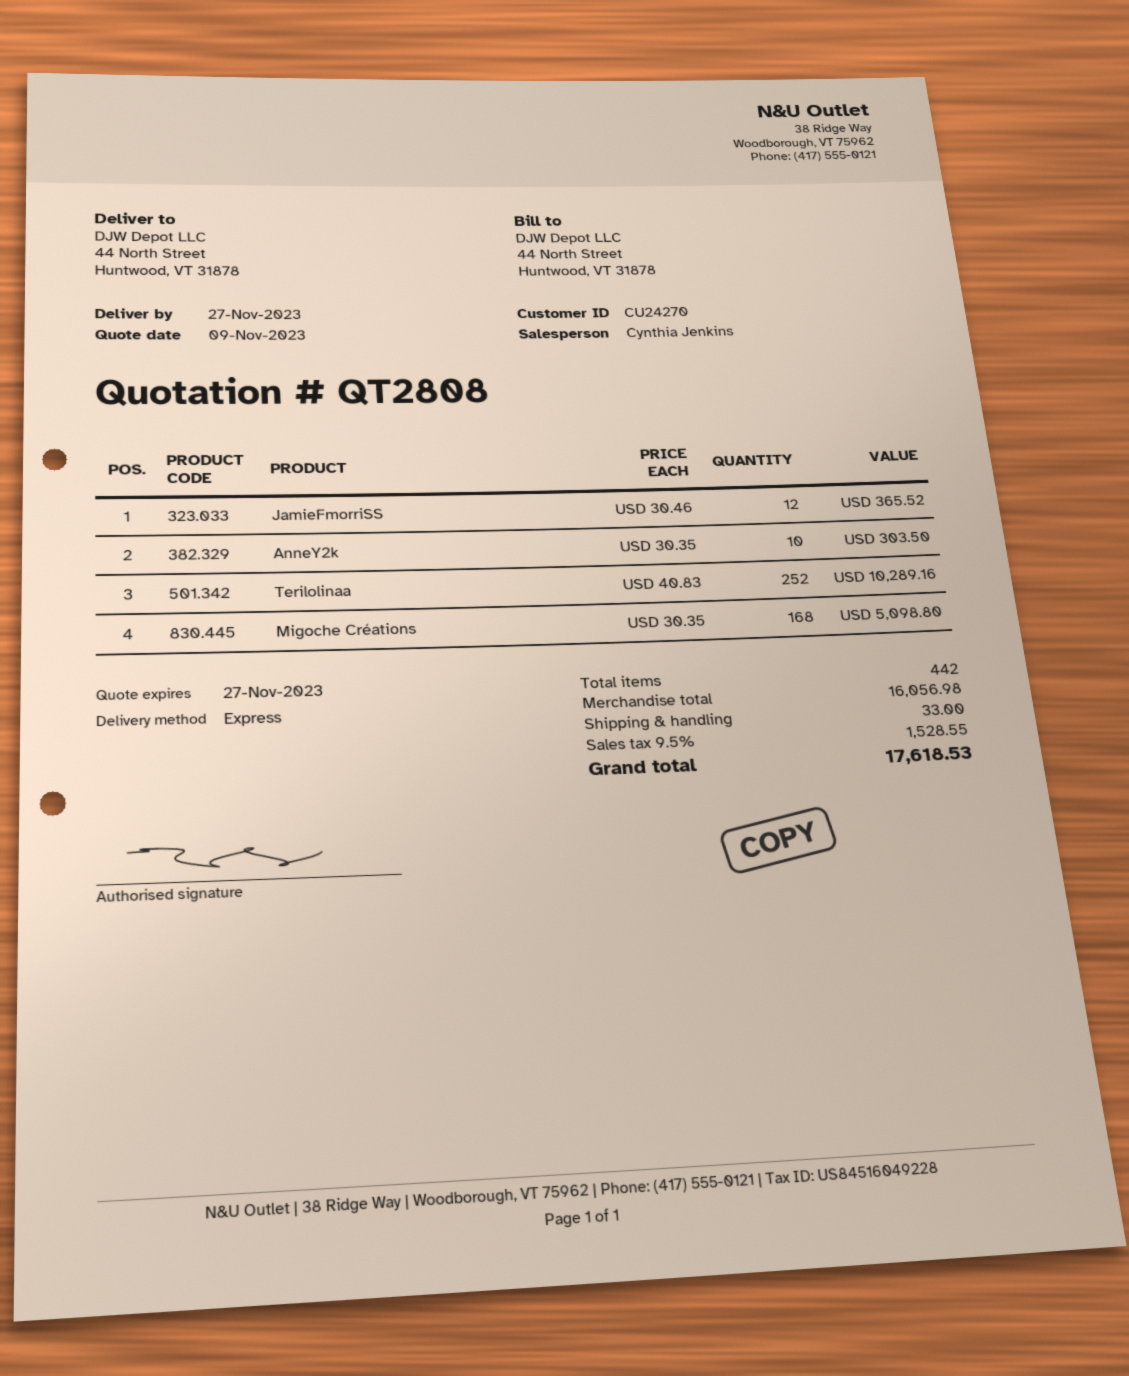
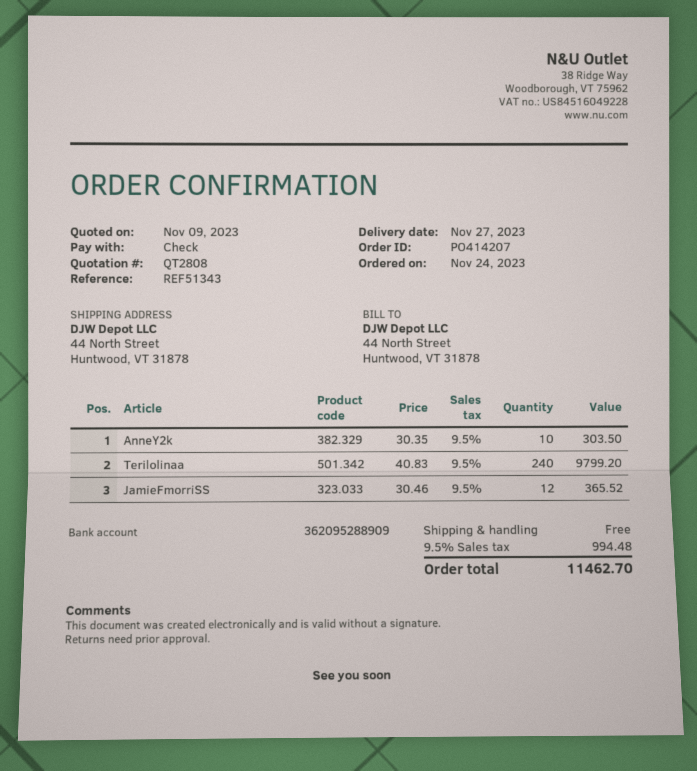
Terilolinaa: 252 x 40.83 = 10289.16 -> 240 x 40.83 = 9799.20
Migoche Créations: 168 x 30.35 = 5098.80 -> none
shipping: 33.00 -> 0.00
tax: 9.5% = 1528.55 -> 9.5% = 994.48
total: 17618.53 -> 11462.70

